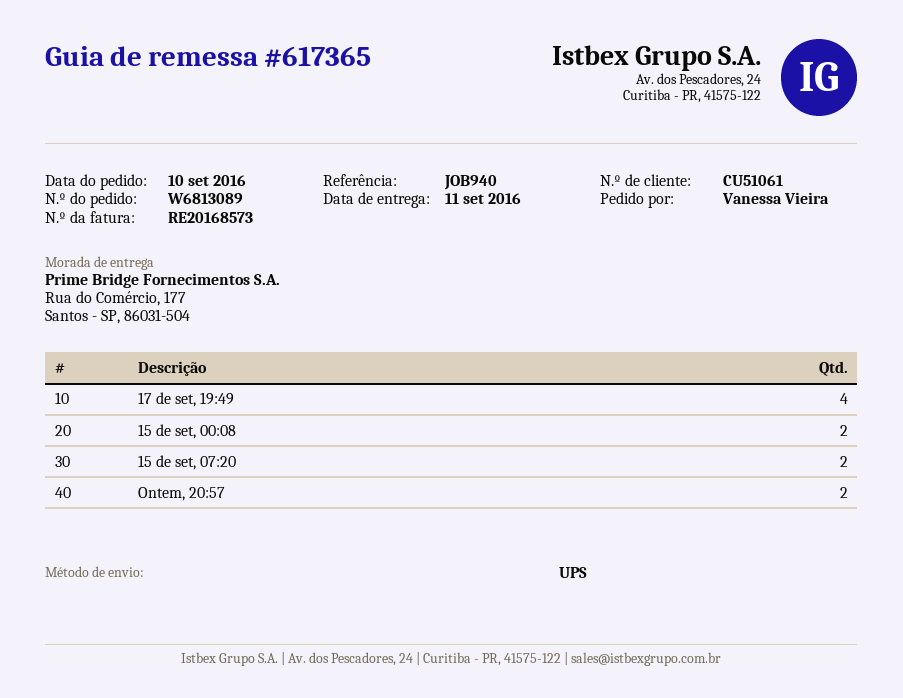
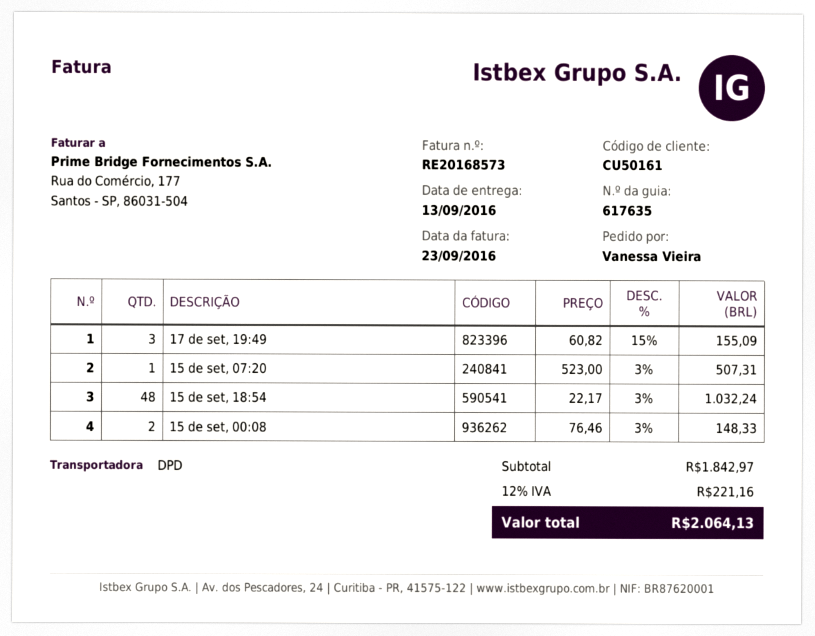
delivery note number: 617365 -> 617635
delivery date: 2016-09-11 -> 2016-09-13
customer number: CU51061 -> CU50161
shipping method: UPS -> DPD
17 de set, 19:49: 4 -> 3
15 de set, 07:20: 2 -> 1
Ontem, 20:57: 2 -> none
15 de set, 18:54: none -> 48

